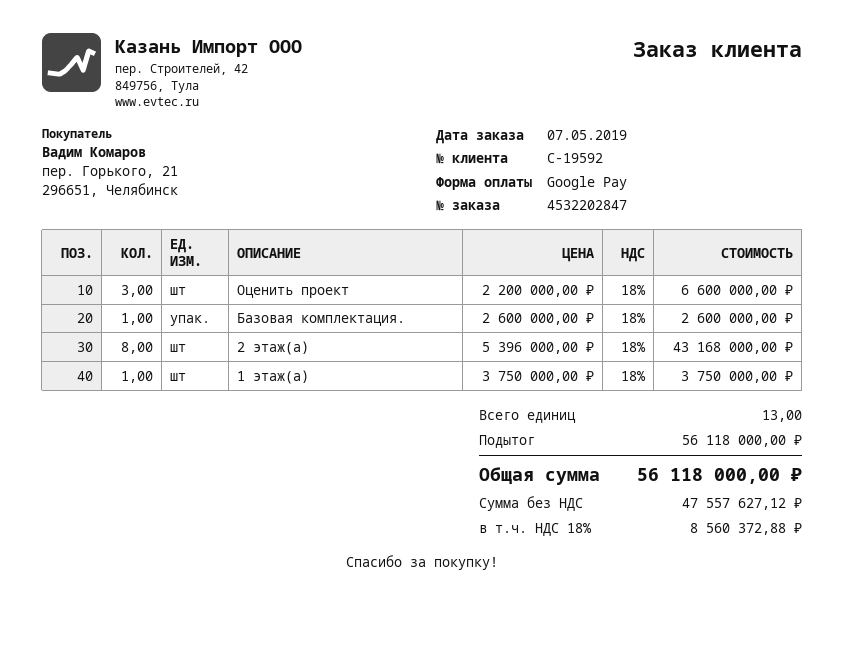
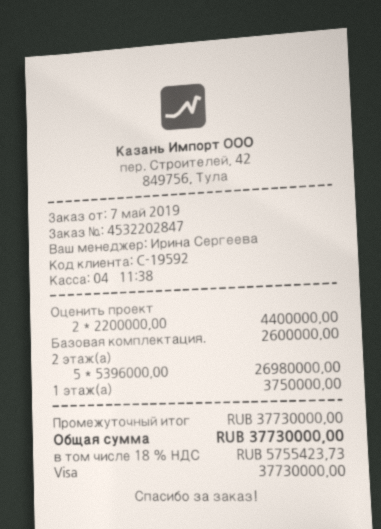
payment method: Google Pay -> Visa
Оценить проект: 3 x 2200000.00 = 6600000.00 -> 2 x 2200000.00 = 4400000.00
2 этаж(а): 8 x 5396000.00 = 43168000.00 -> 5 x 5396000.00 = 26980000.00
subtotal: 56118000.00 -> 37730000.00
tax: 18% = 8560372.88 -> 18% = 5755423.73
total: 56118000.00 -> 37730000.00

